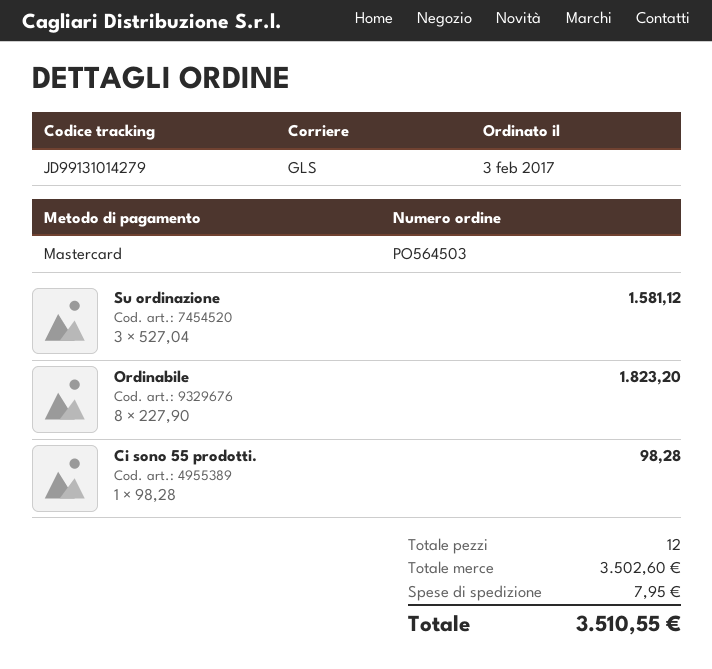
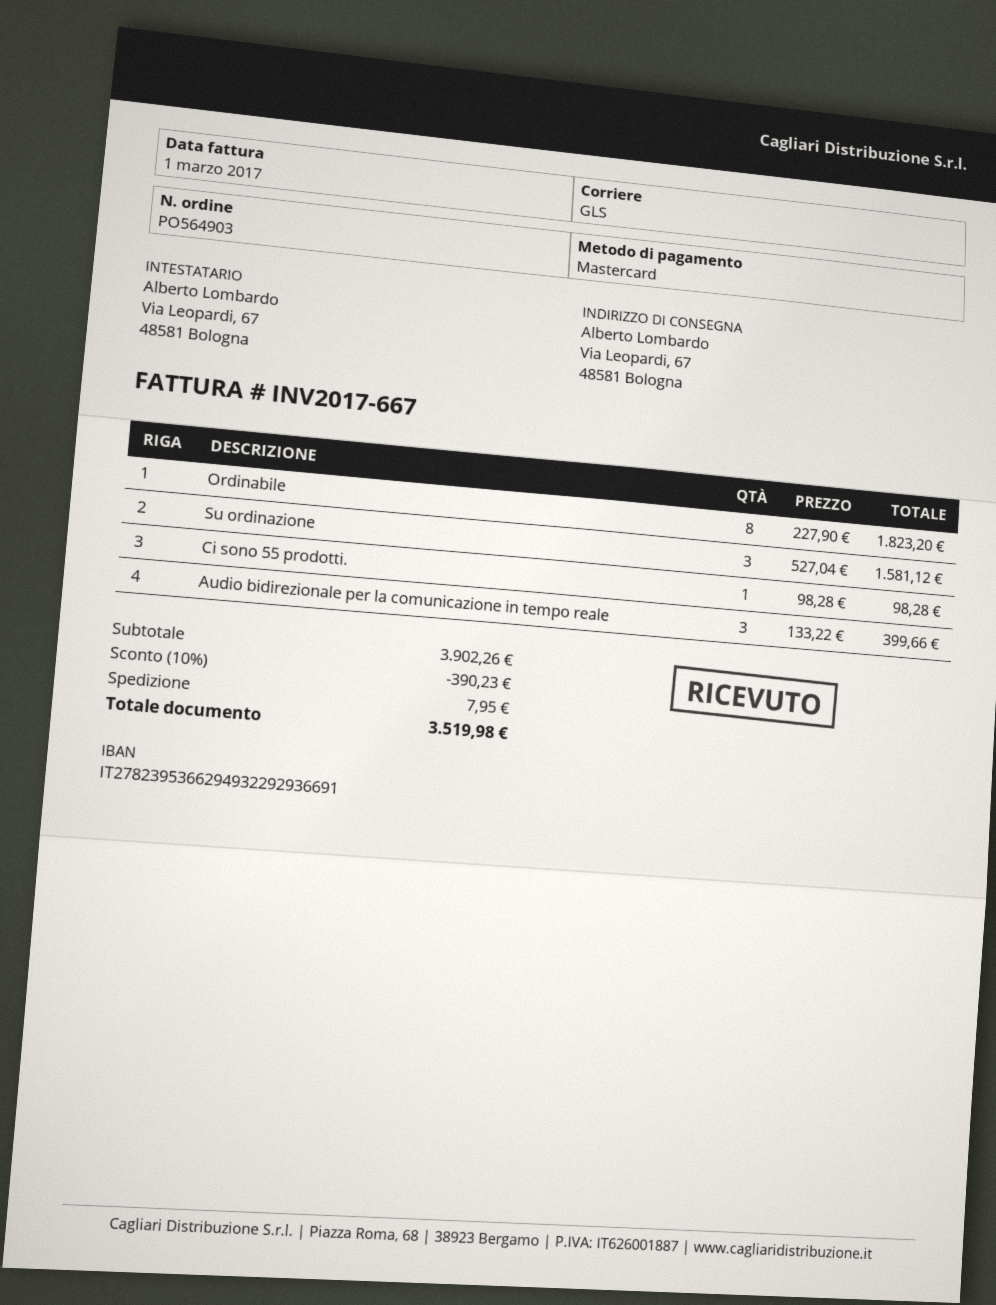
order number: PO564503 -> PO564903
Audio bidirezionale per la comunicazione in tempo reale: none -> 3 x 133.22 = 399.66
subtotal: 3502.60 -> 3902.26
discount: none -> 10% = 390.23
total: 3510.55 -> 3519.98

